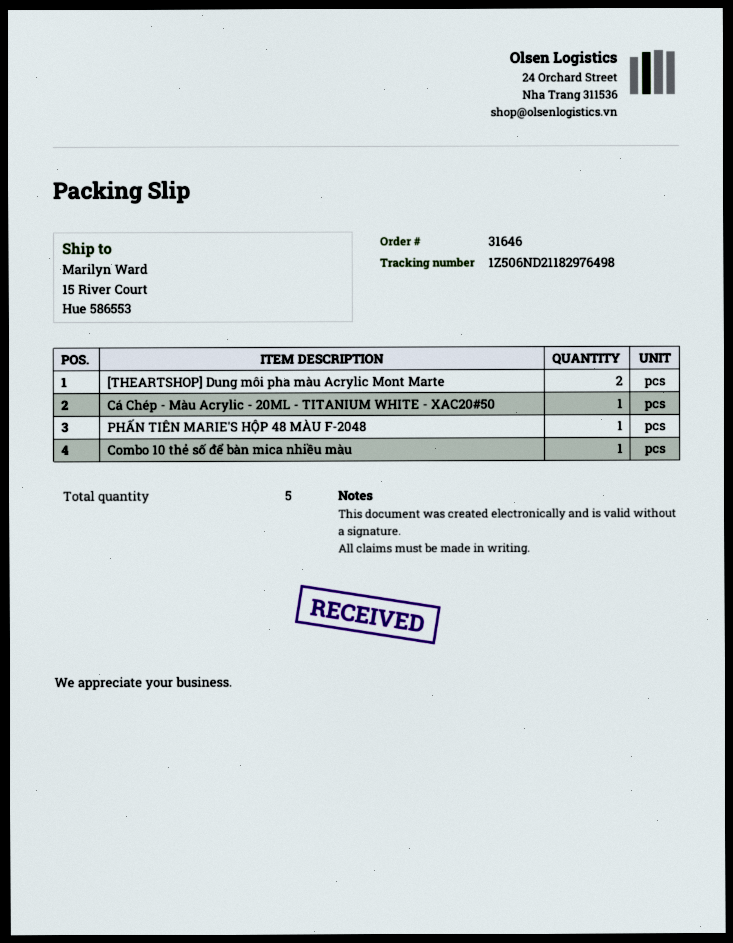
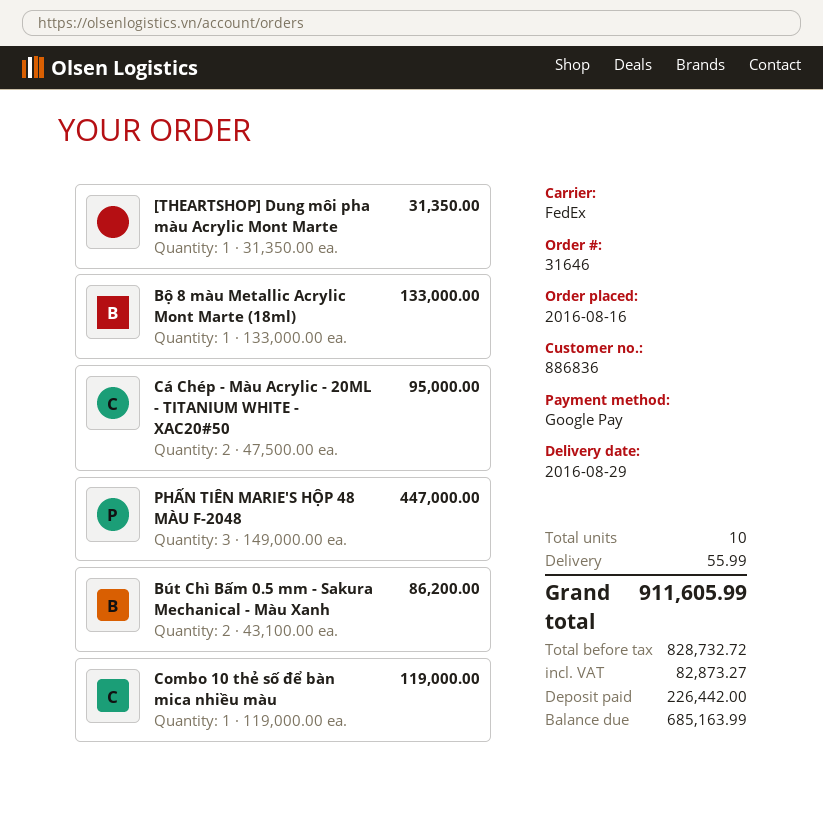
[THEARTSHOP] Dung môi pha màu Acrylic Mont Marte: 2 -> 1
Cá Chép - Màu Acrylic - 20ML - TITANIUM WHITE - XAC20#50: 1 -> 2
PHẤN TIÊN MARIE'S HỘP 48 MÀU F-2048: 1 -> 3
Bộ 8 màu Metallic Acrylic Mont Marte (18ml): none -> 1
Bút Chì Bấm 0.5 mm - Sakura Mechanical - Màu Xanh: none -> 2
total quantity: 5 -> 10

